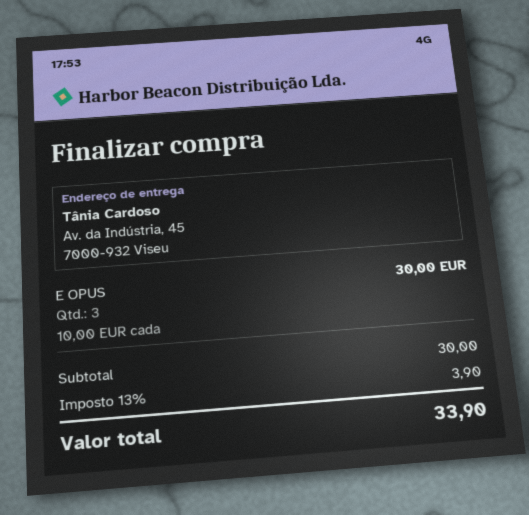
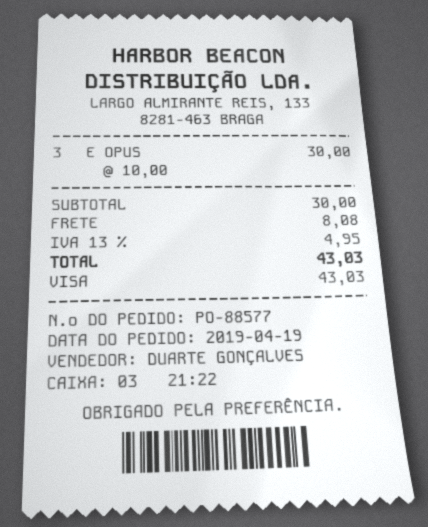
shipping: none -> 8.08
tax: 13% = 3.90 -> 13% = 4.95
total: 33.90 -> 43.03

